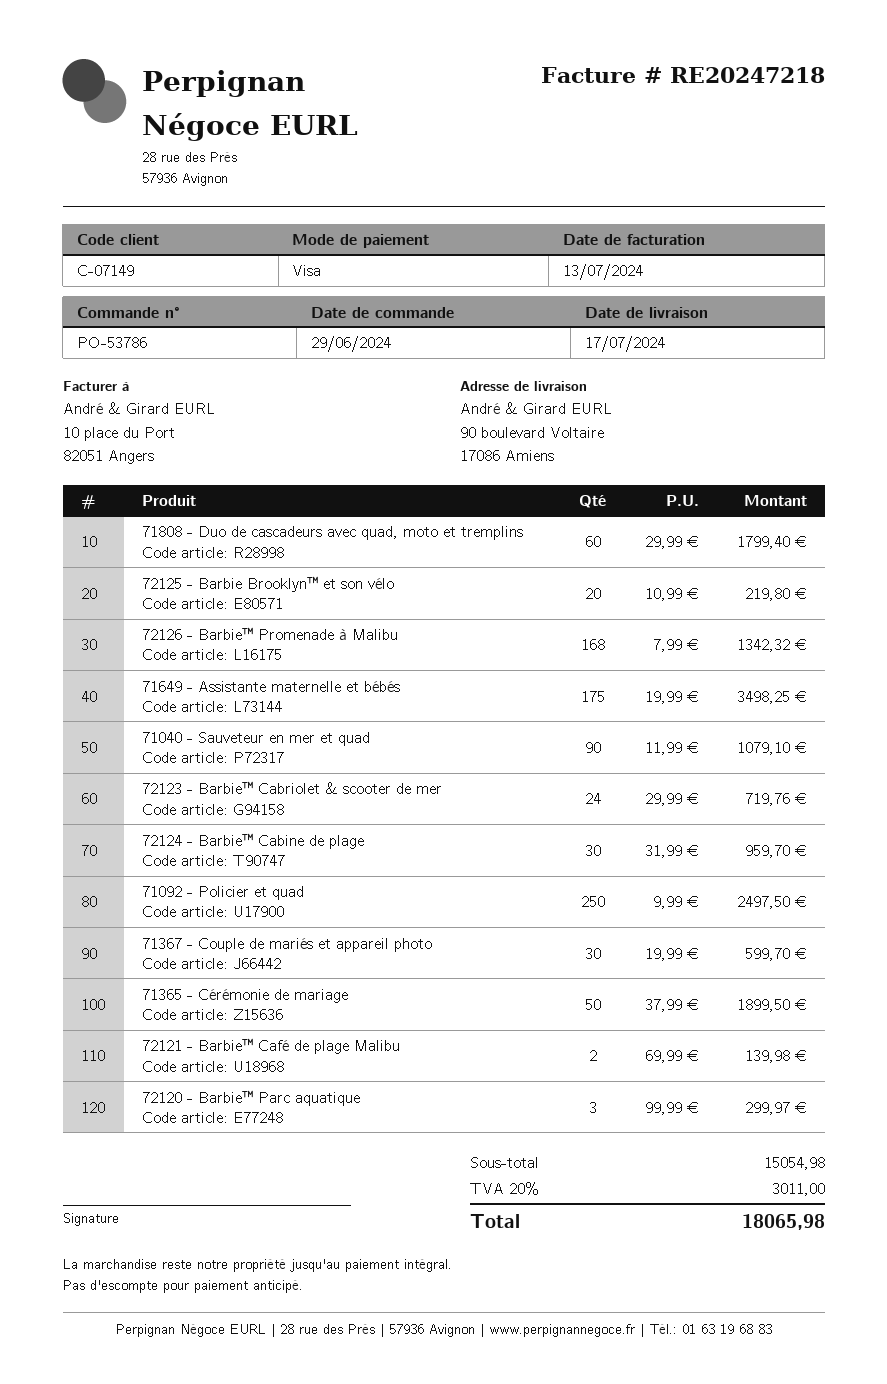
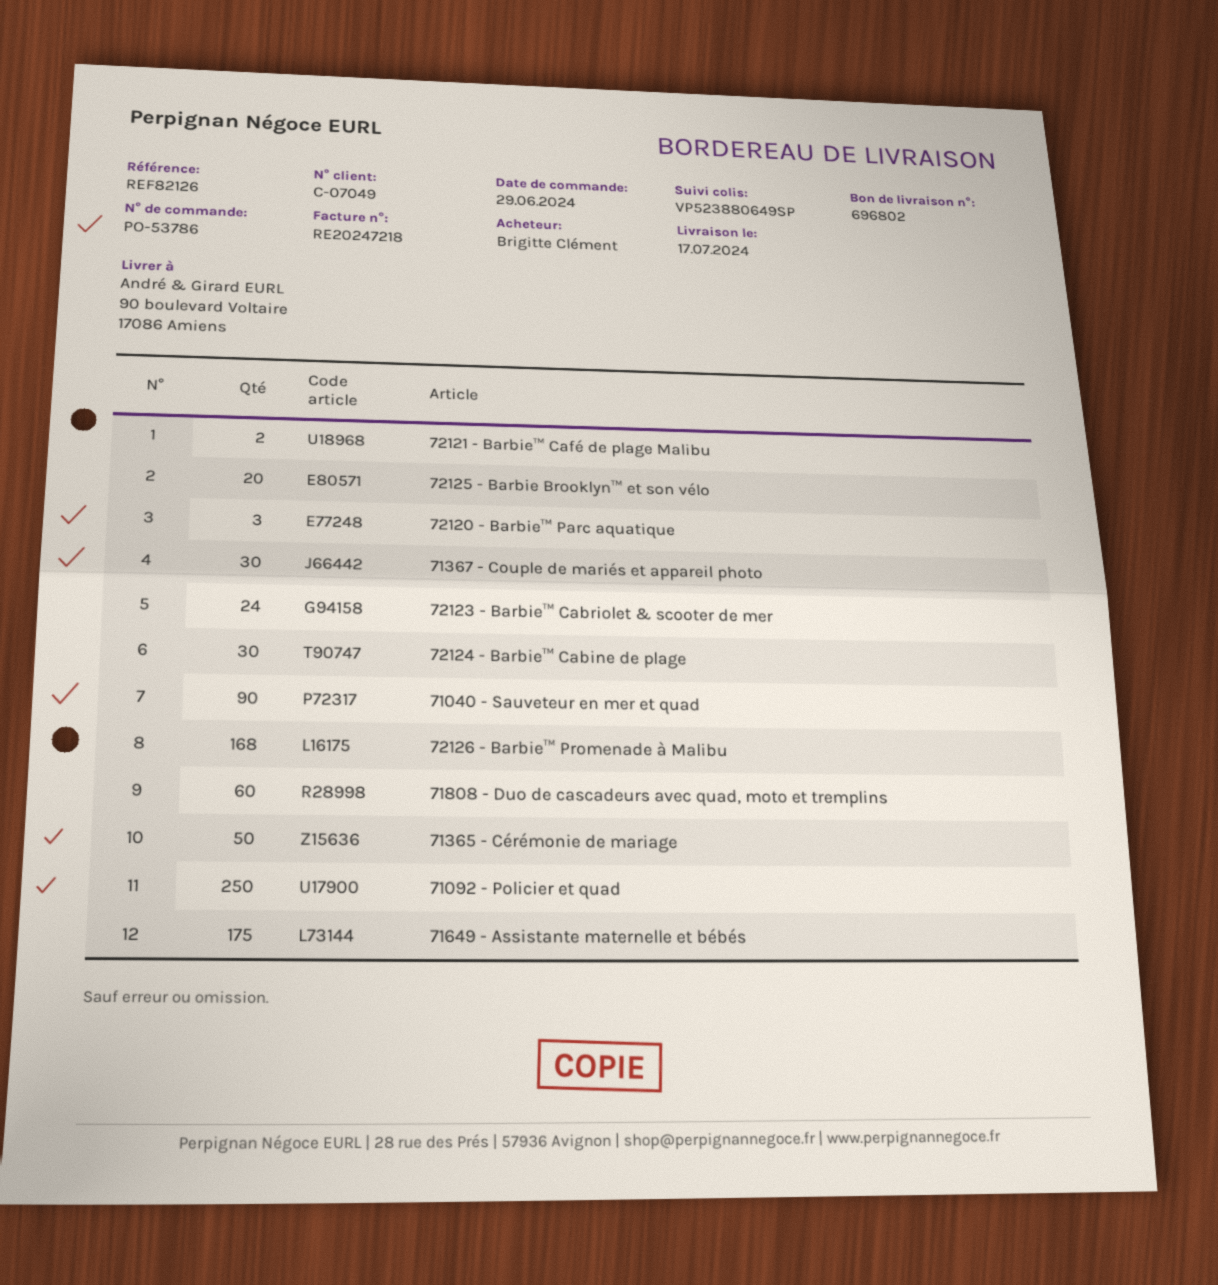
customer number: C-07149 -> C-07049

